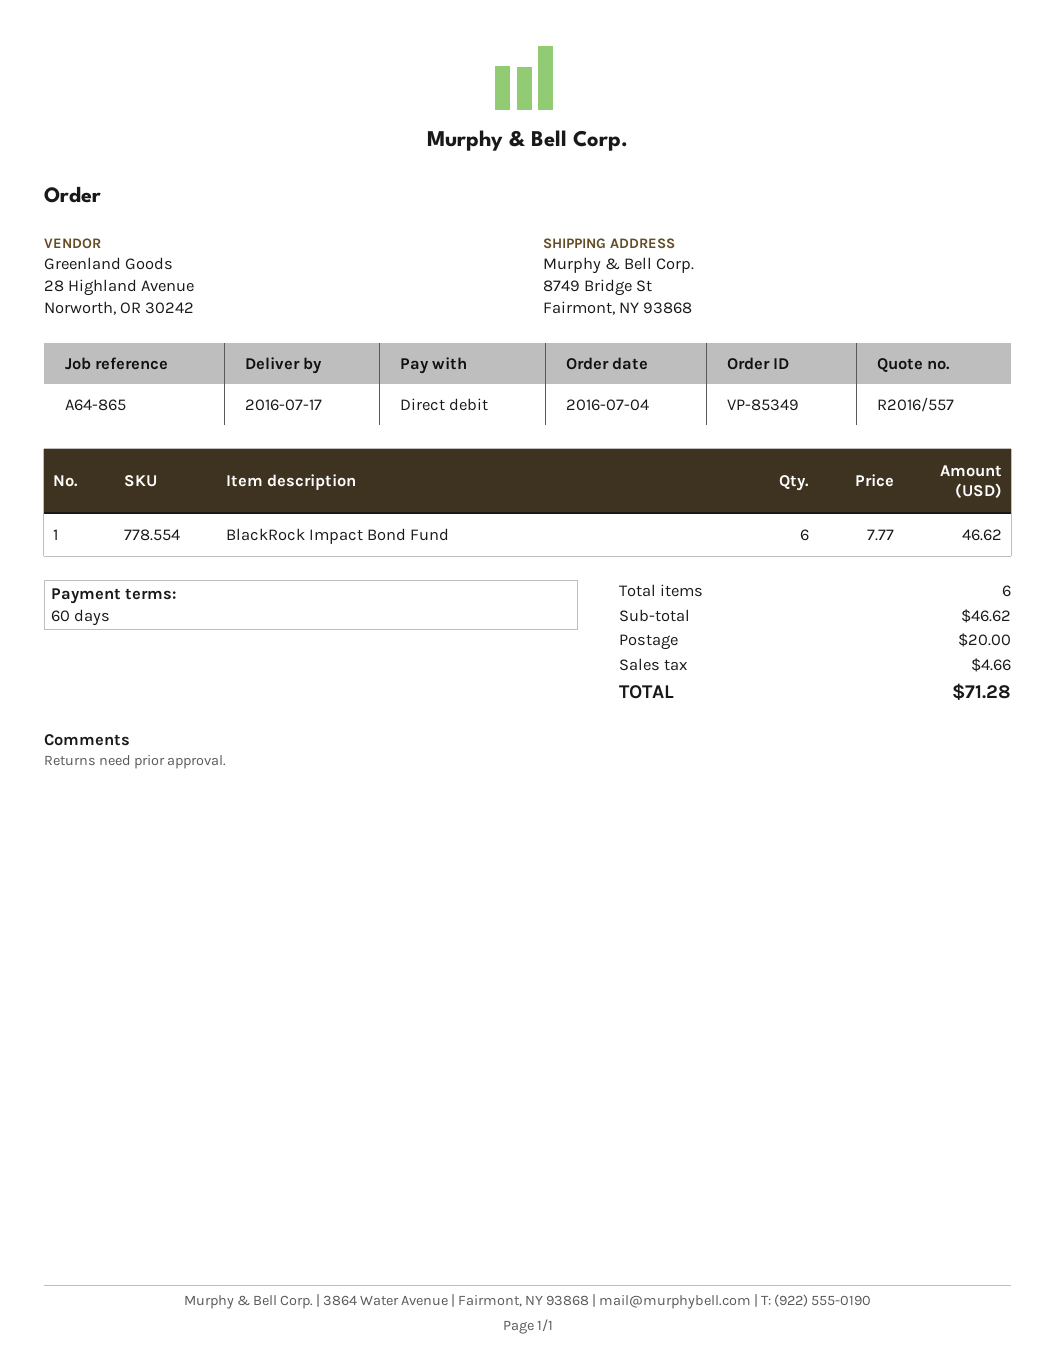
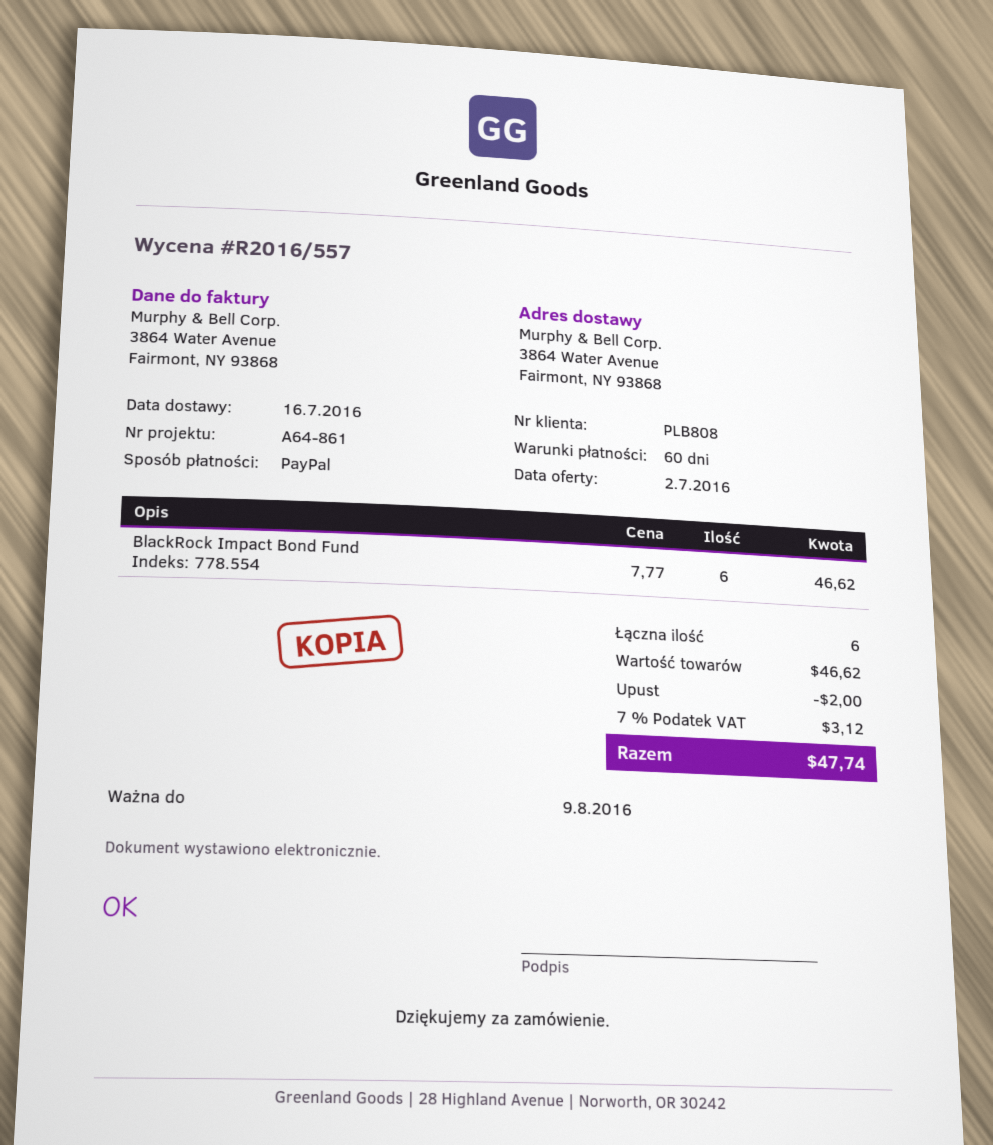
delivery date: 2016-07-17 -> 2016-07-16
reference: A64-865 -> A64-861
payment method: direct debit -> PayPal
ship to: 8749 Bridge St, Fairmont, NY 93868 -> 3864 Water Avenue, Fairmont, NY 93868
discount: none -> 2.00
shipping: 20.00 -> none
tax: 4.66 -> 3.12
total: 71.28 -> 47.74

